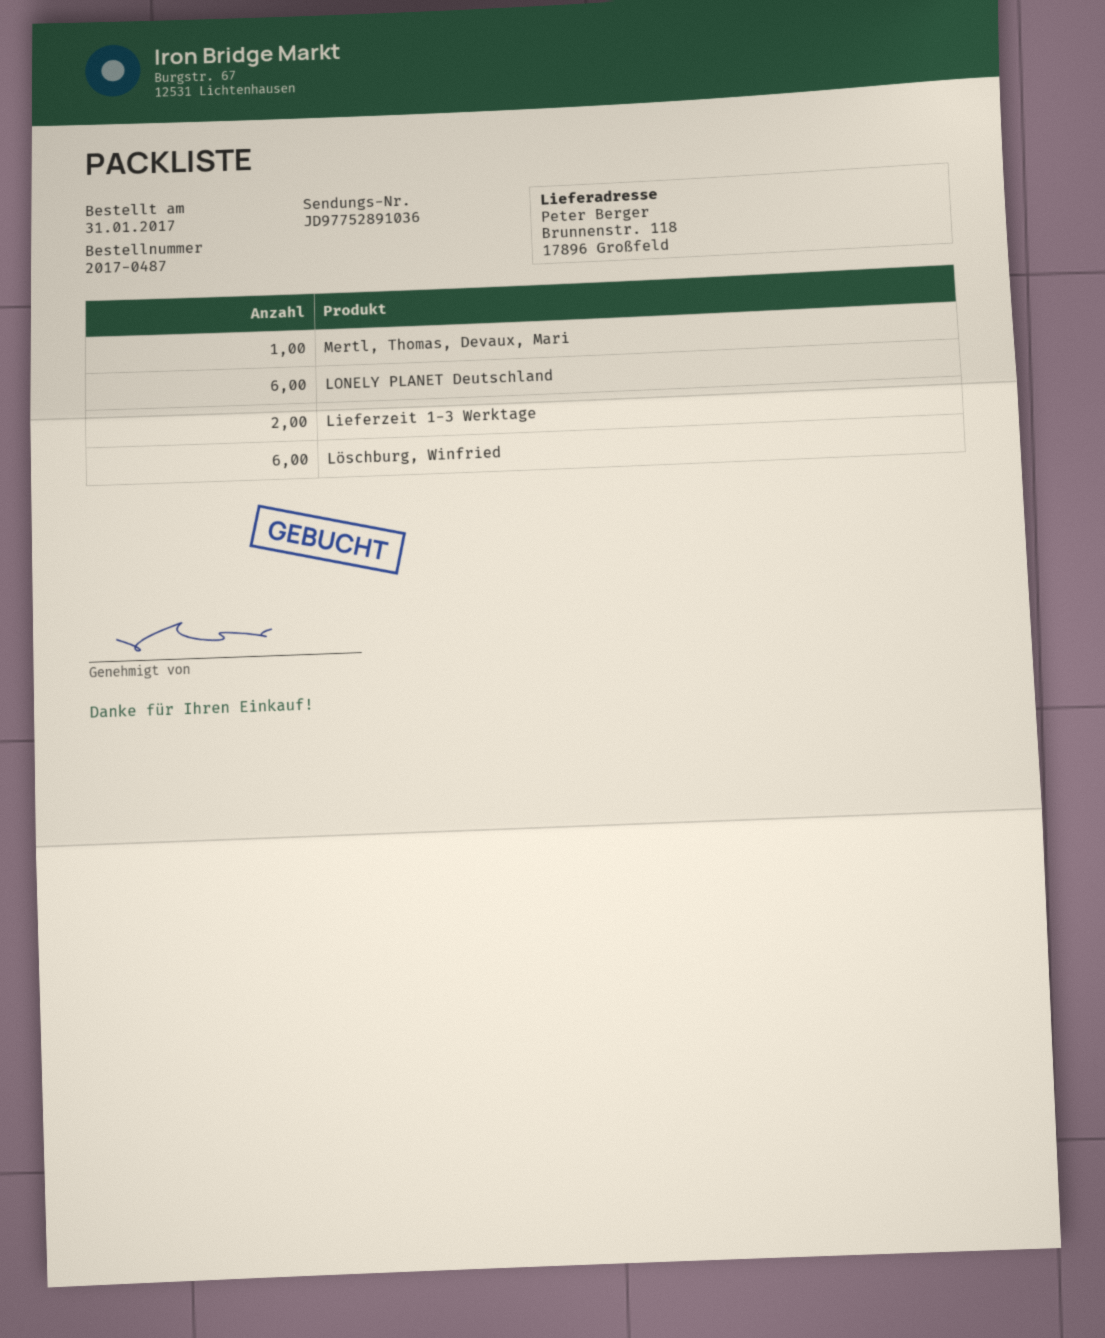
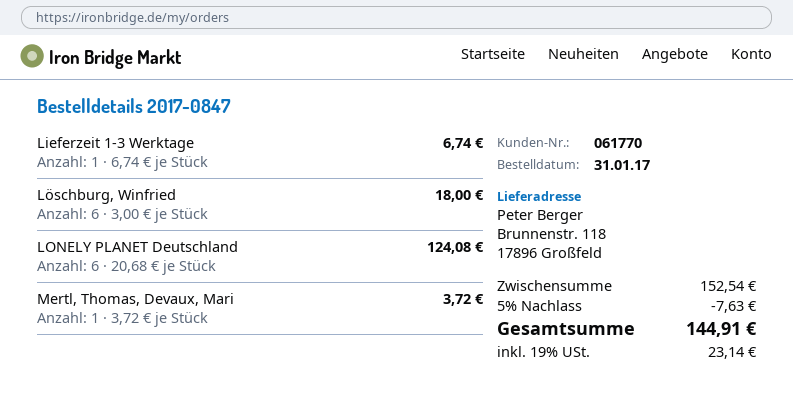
order number: 2017-0487 -> 2017-0847
Lieferzeit 1-3 Werktage: 2 -> 1

